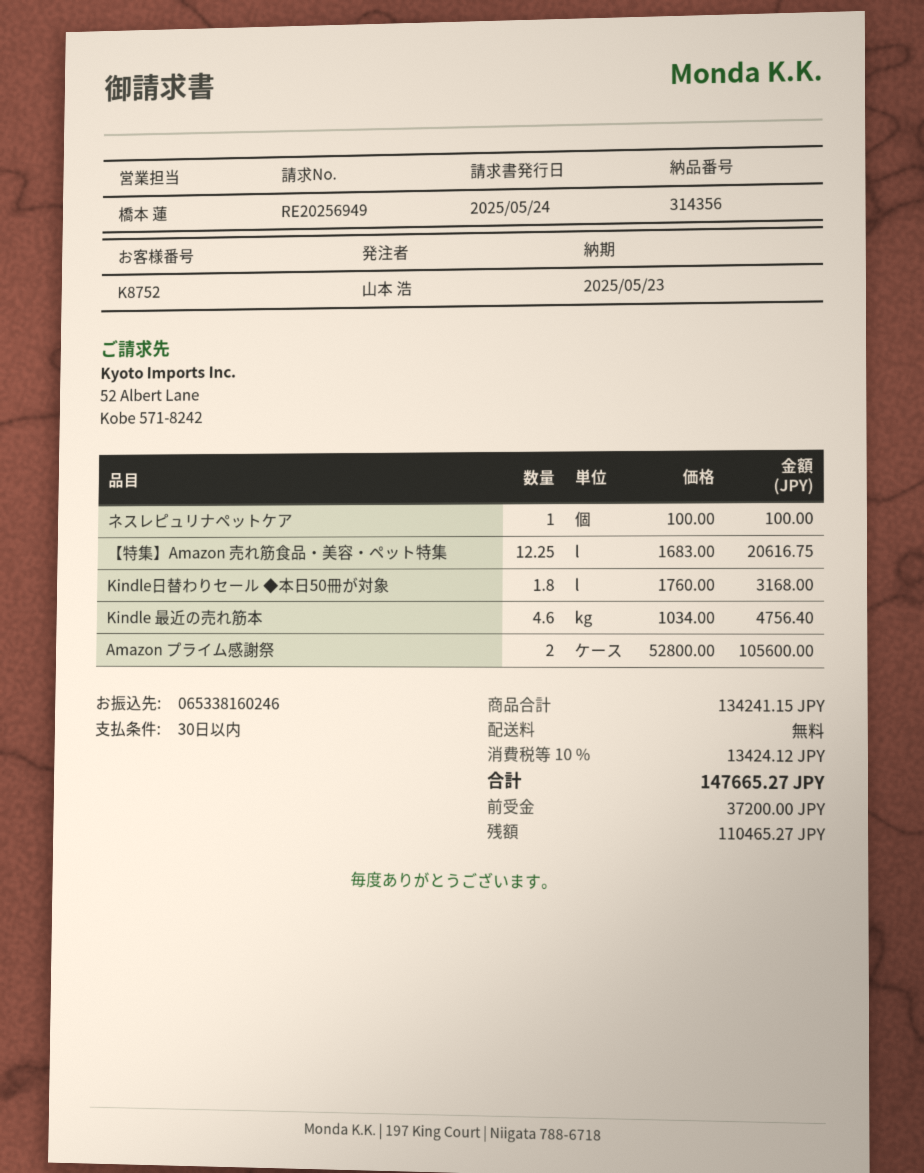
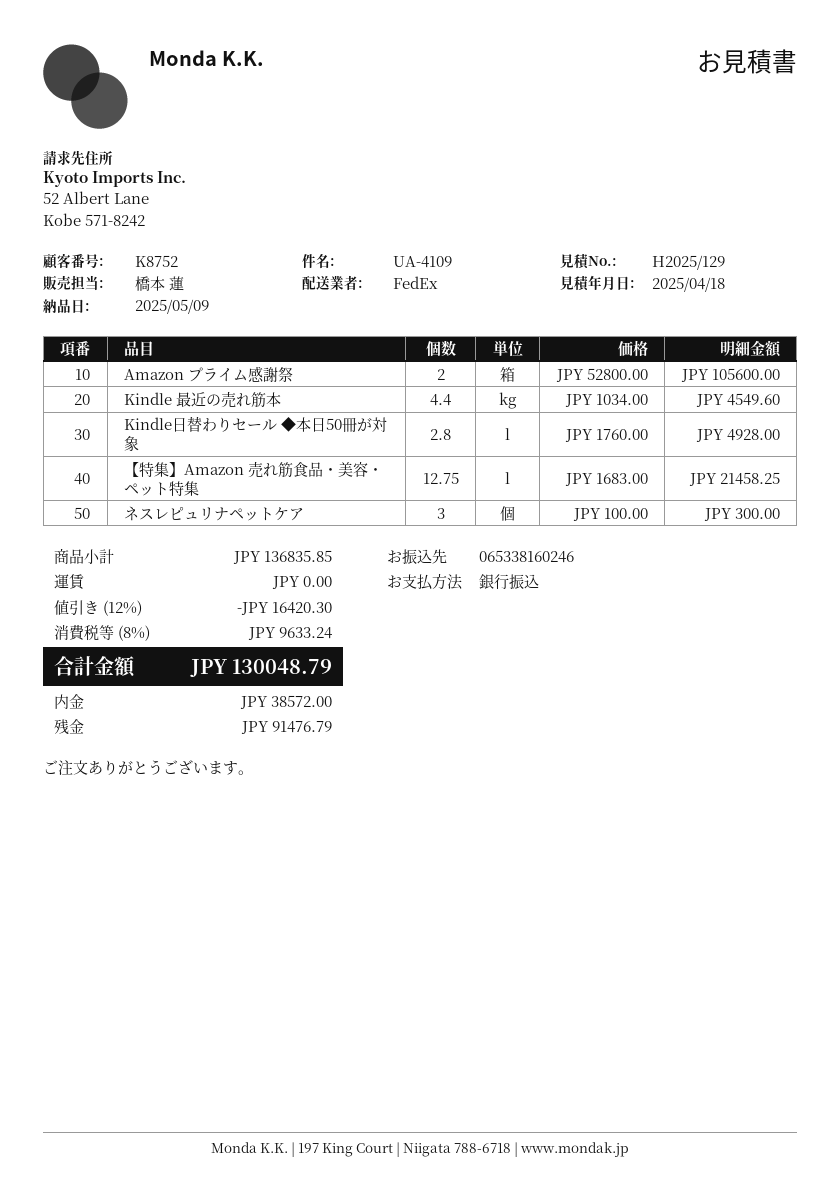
delivery date: 2025-05-23 -> 2025-05-09
ネスレピュリナペットケア: 1 x 100.00 = 100.00 -> 3 x 100.00 = 300.00
【特集】Amazon 売れ筋食品・美容・ペット特集: 12.25 x 1683.00 = 20616.75 -> 12.75 x 1683.00 = 21458.25
Kindle日替わりセール ◆本日50冊が対象: 1.8 x 1760.00 = 3168.00 -> 2.8 x 1760.00 = 4928.00
Kindle 最近の売れ筋本: 4.6 x 1034.00 = 4756.40 -> 4.4 x 1034.00 = 4549.60
subtotal: 134241.15 -> 136835.85
discount: none -> 12% = 16420.30
tax: 10% = 13424.12 -> 8% = 9633.24
total: 147665.27 -> 130048.79
deposit: 37200.00 -> 38572.00
balance: 110465.27 -> 91476.79

